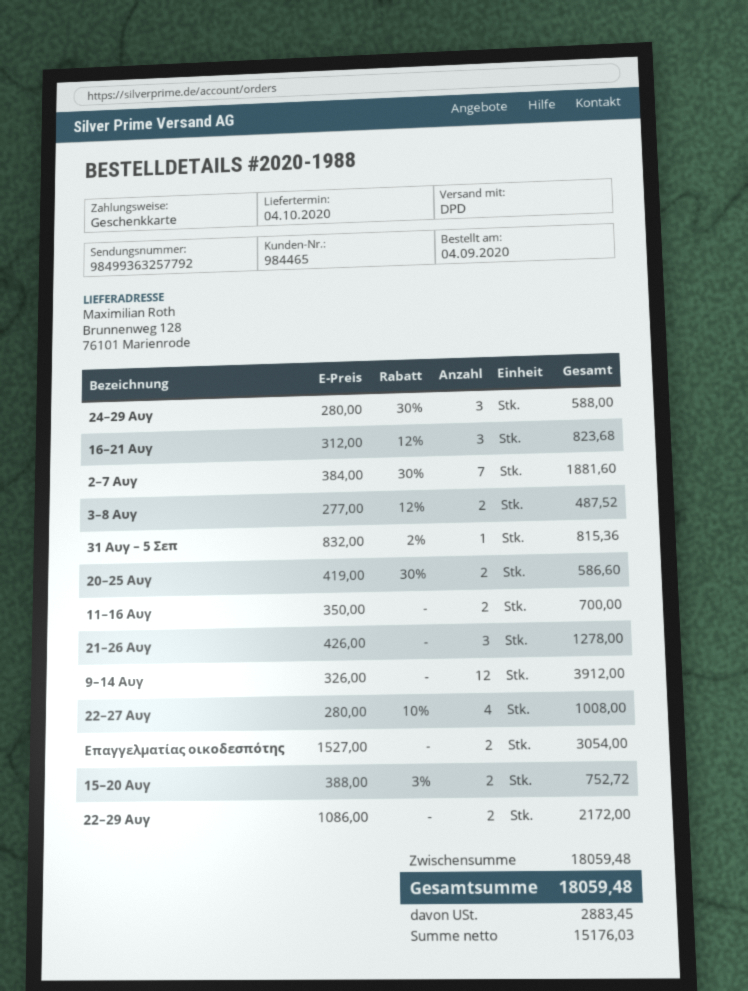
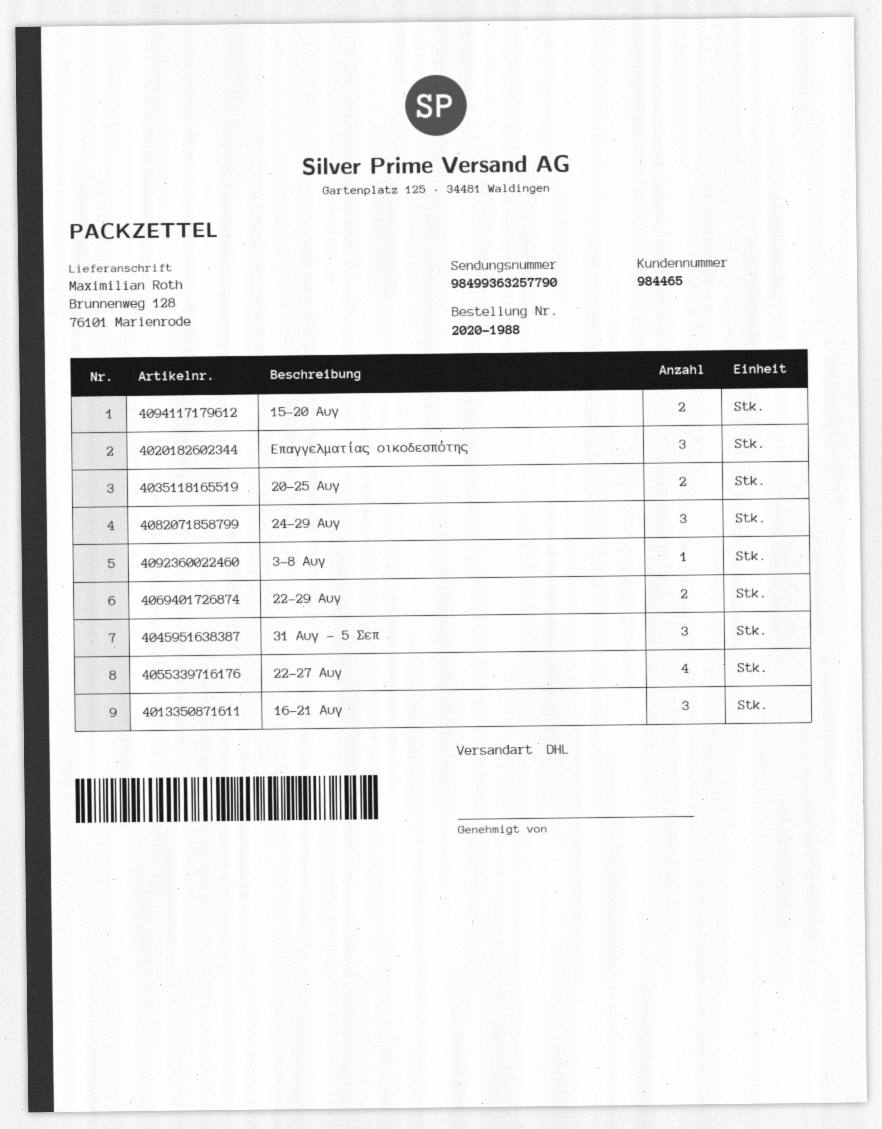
shipping method: DPD -> DHL
tracking number: 98499363257792 -> 98499363257790
2–7 Αυγ: 7 -> none
3–8 Αυγ: 2 -> 1
31 Αυγ – 5 Σεπ: 1 -> 3
11–16 Αυγ: 2 -> none
21–26 Αυγ: 3 -> none
9–14 Αυγ: 12 -> none
Επαγγελματίας οικοδεσπότης: 2 -> 3

